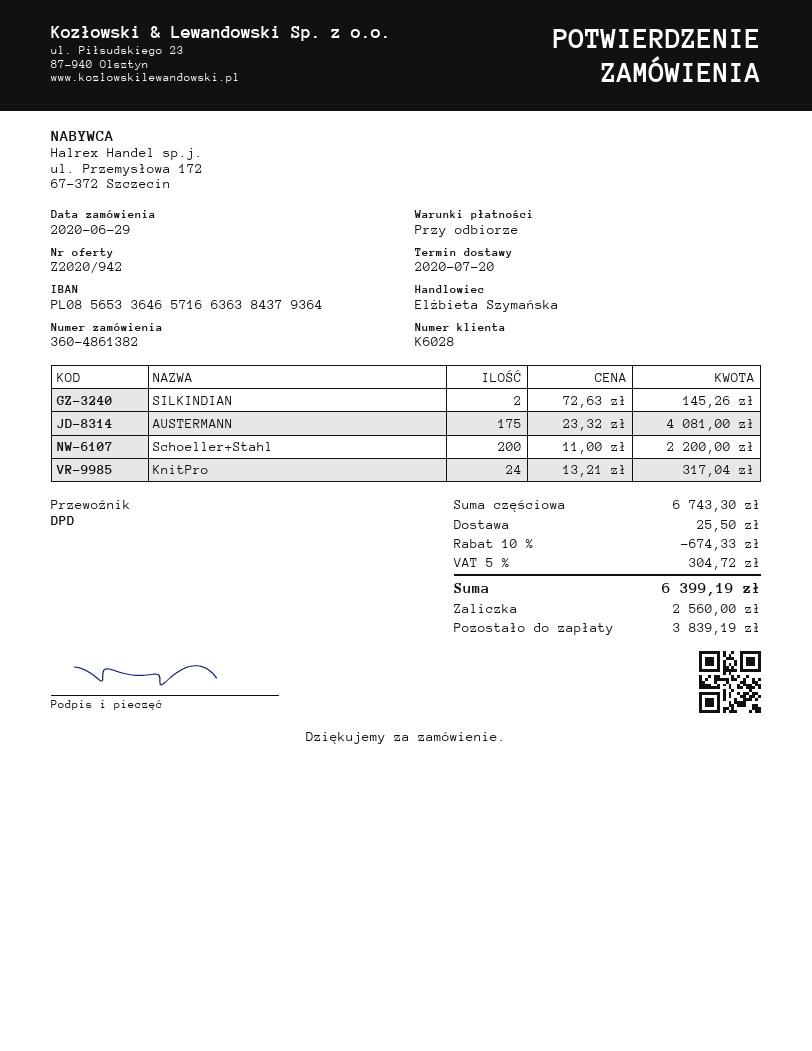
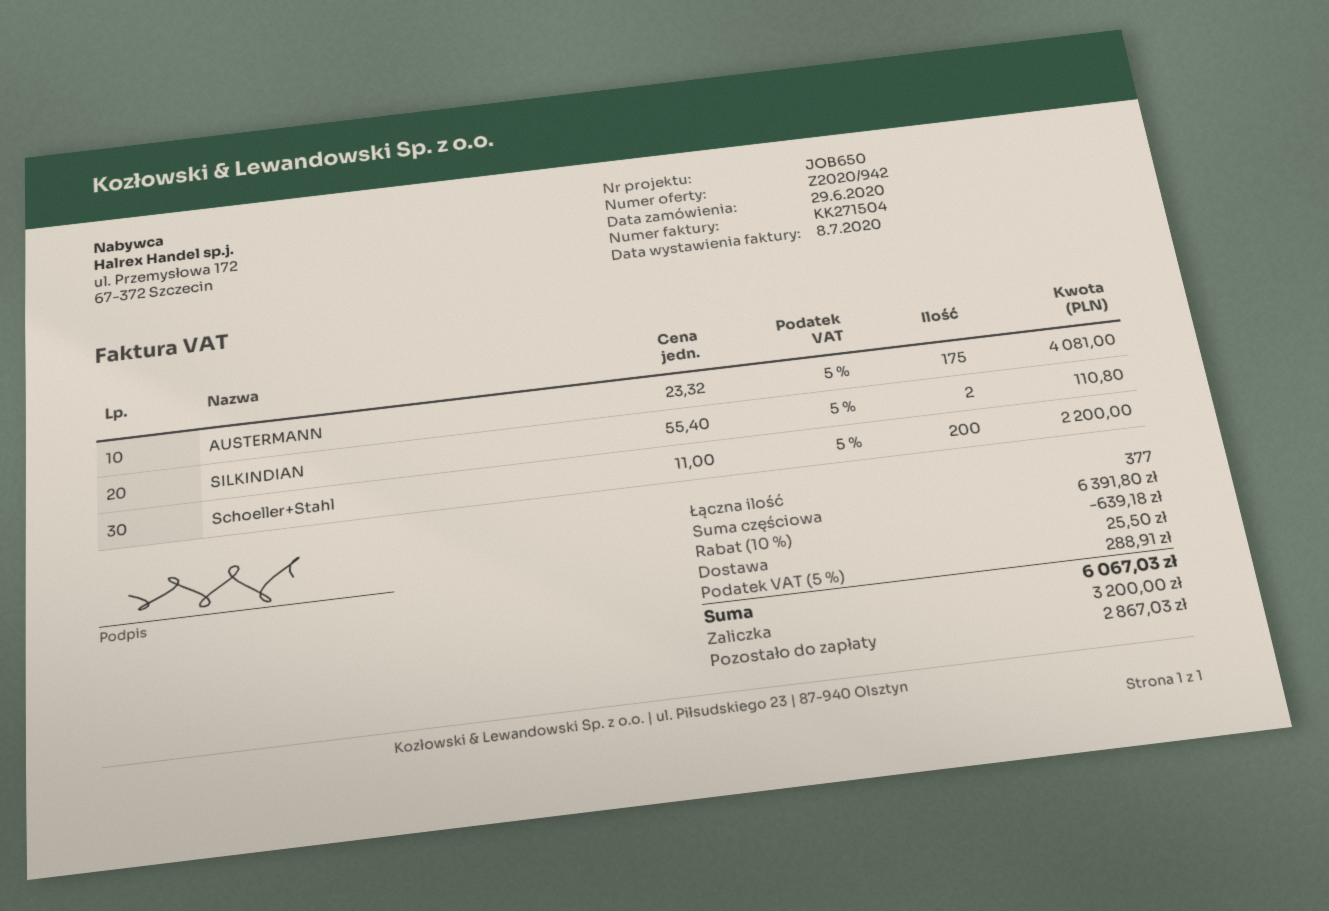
SILKINDIAN: 2 x 72.63 = 145.26 -> 2 x 55.40 = 110.80
KnitPro: 24 x 13.21 = 317.04 -> none
subtotal: 6743.30 -> 6391.80
discount: 10% = 674.33 -> 10% = 639.18
tax: 5% = 304.72 -> 5% = 288.91
total: 6399.19 -> 6067.03
deposit: 2560.00 -> 3200.00
balance: 3839.19 -> 2867.03

